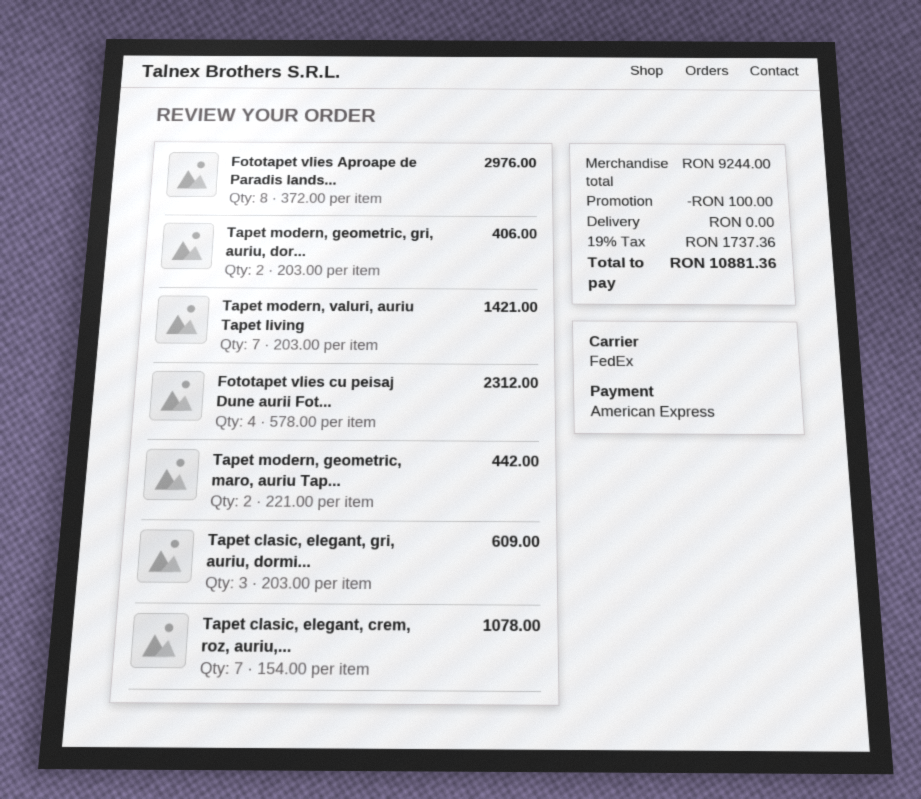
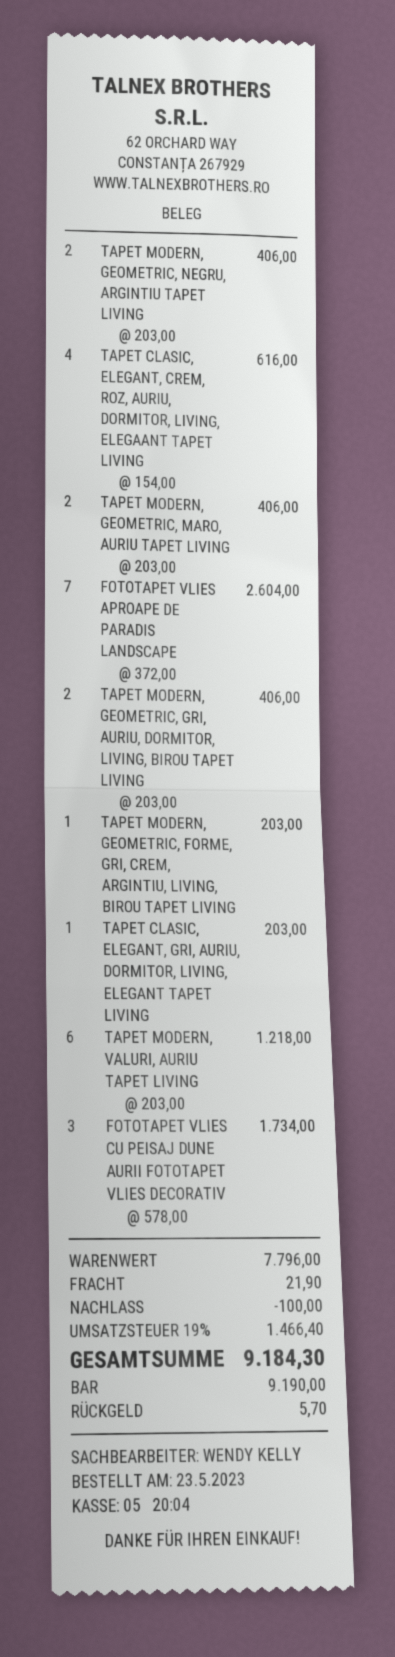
payment method: American Express -> cash
Fototapet vlies Aproape de Paradis lands...: 8 x 372.00 = 2976.00 -> 7 x 372.00 = 2604.00
Tapet modern, valuri, auriu Tapet living: 7 x 203.00 = 1421.00 -> 6 x 203.00 = 1218.00
Fototapet vlies cu peisaj Dune aurii Fot...: 4 x 578.00 = 2312.00 -> 3 x 578.00 = 1734.00
Tapet modern, geometric, maro, auriu Tap...: 2 x 221.00 = 442.00 -> 2 x 203.00 = 406.00
Tapet clasic, elegant, gri, auriu, dormi...: 3 x 203.00 = 609.00 -> 1 x 203.00 = 203.00
Tapet clasic, elegant, crem, roz, auriu,...: 7 x 154.00 = 1078.00 -> 4 x 154.00 = 616.00
TAPET MODERN, GEOMETRIC, NEGRU, ARGINTIU TAPET LIVING: none -> 2 x 203.00 = 406.00
TAPET MODERN, GEOMETRIC, FORME, GRI, CREM, ARGINTIU, LIVING, BIROU TAPET LIVING: none -> 1 x 203.00 = 203.00
subtotal: 9244.00 -> 7796.00
shipping: 0.00 -> 21.90
tax: 19% = 1737.36 -> 19% = 1466.40
total: 10881.36 -> 9184.30

